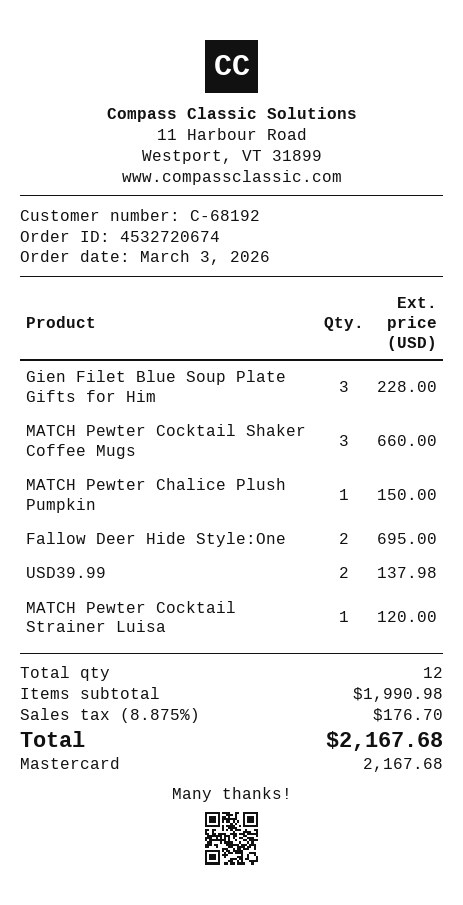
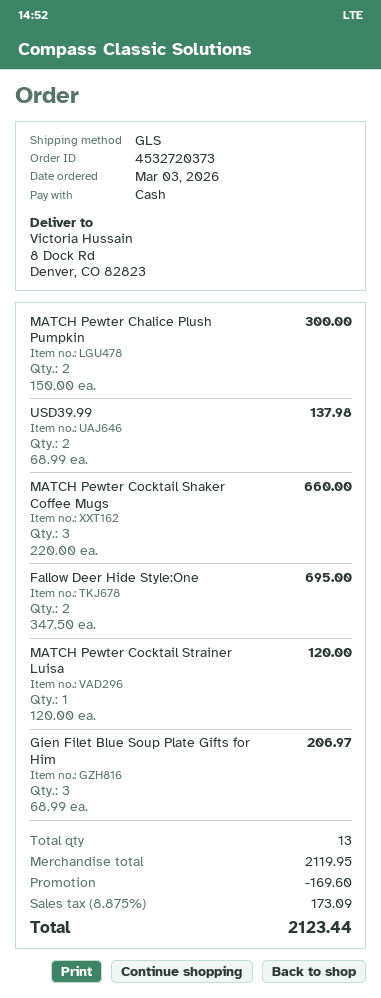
order number: 4532720674 -> 4532720373
payment method: Mastercard -> cash
Gien Filet Blue Soup Plate Gifts for Him: 3 for 228.00 -> 3 for 206.97
MATCH Pewter Chalice Plush Pumpkin: 1 for 150.00 -> 2 for 300.00
total quantity: 12 -> 13
subtotal: 1990.98 -> 2119.95
discount: none -> 169.60
tax: 8.875% = 176.70 -> 8.875% = 173.09
total: 2167.68 -> 2123.44

